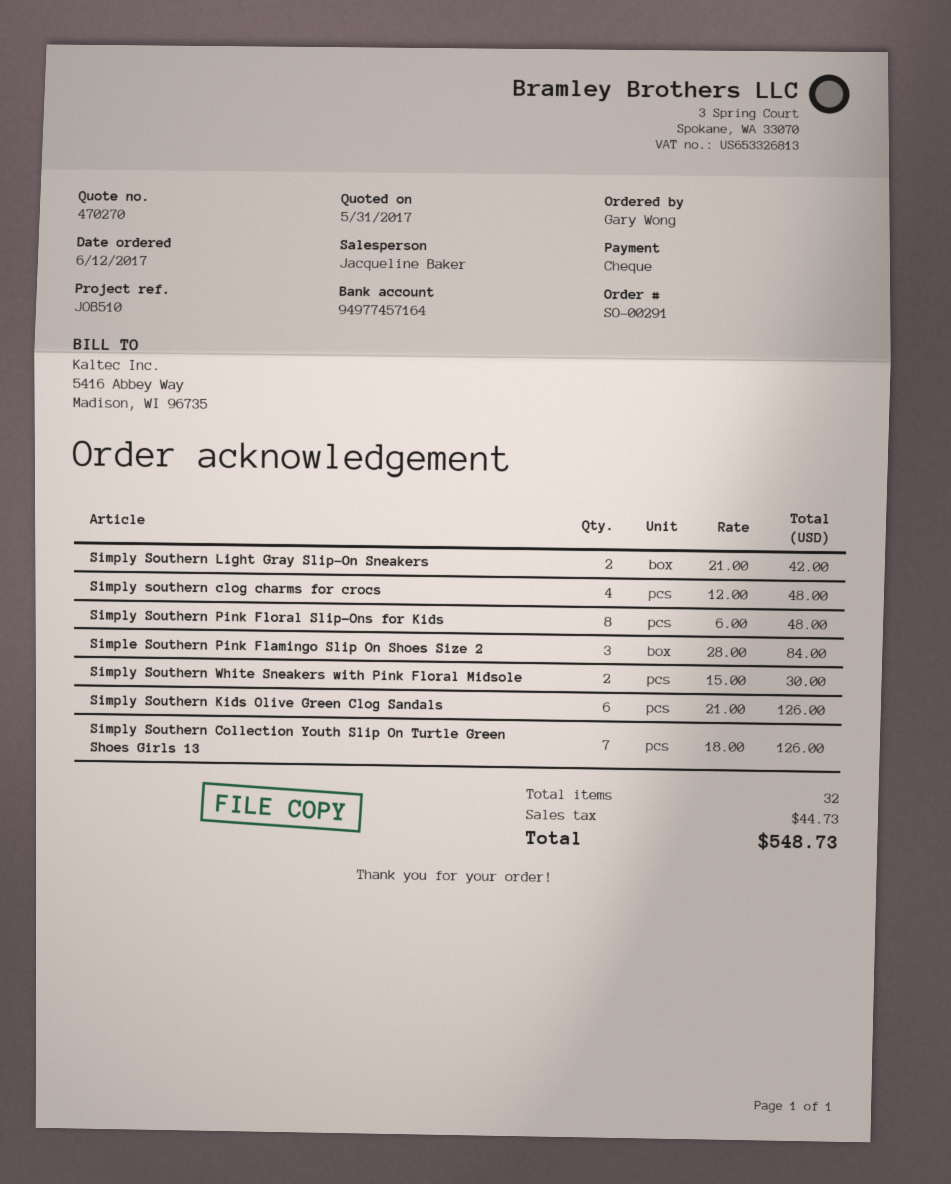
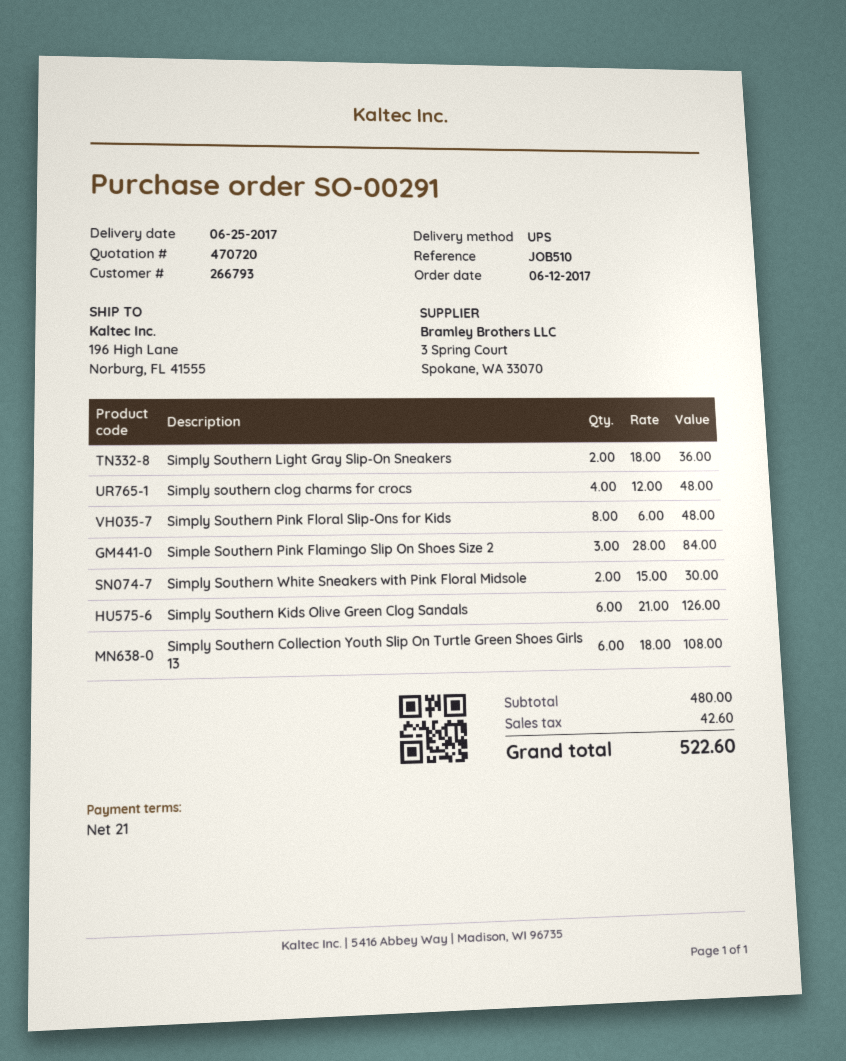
quote number: 470270 -> 470720
Simply Southern Light Gray Slip-On Sneakers: 2 x 21.00 = 42.00 -> 2 x 18.00 = 36.00
Simply Southern Collection Youth Slip On Turtle Green Shoes Girls 13: 7 x 18.00 = 126.00 -> 6 x 18.00 = 108.00
tax: 44.73 -> 42.60
total: 548.73 -> 522.60

